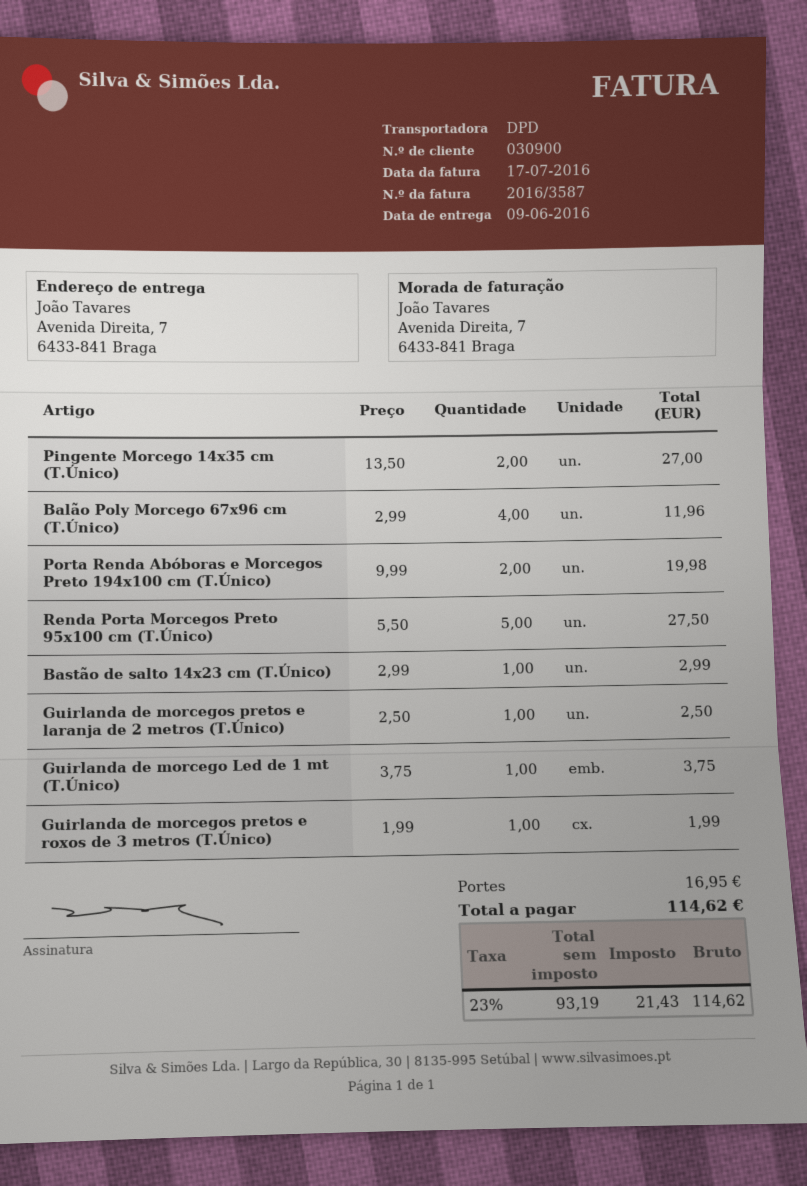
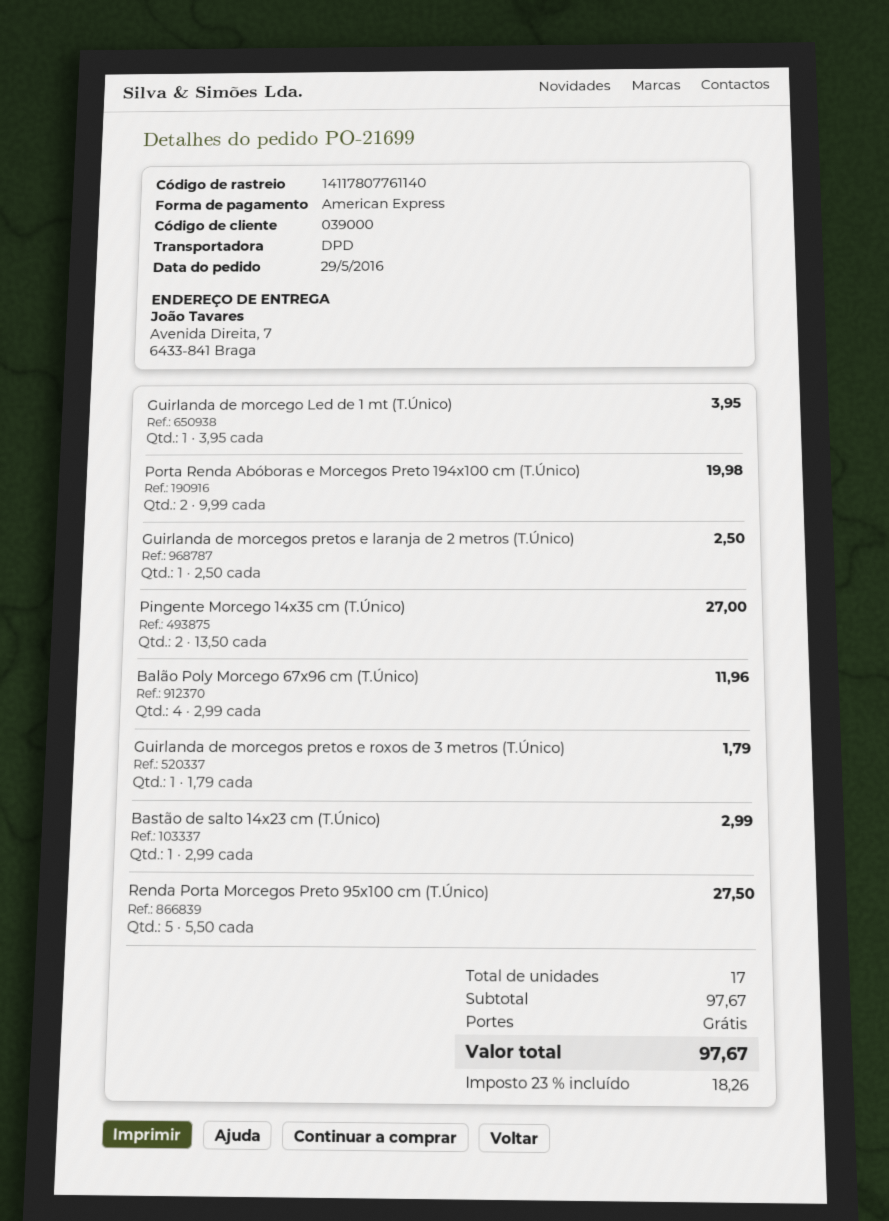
customer number: 030900 -> 039000
Guirlanda de morcego Led de 1 mt (T.Único): 1 x 3.75 = 3.75 -> 1 x 3.95 = 3.95
Guirlanda de morcegos pretos e roxos de 3 metros (T.Único): 1 x 1.99 = 1.99 -> 1 x 1.79 = 1.79
shipping: 16.95 -> 0.00
tax: 23% = 21.43 -> 23% = 18.26
total: 114.62 -> 97.67

